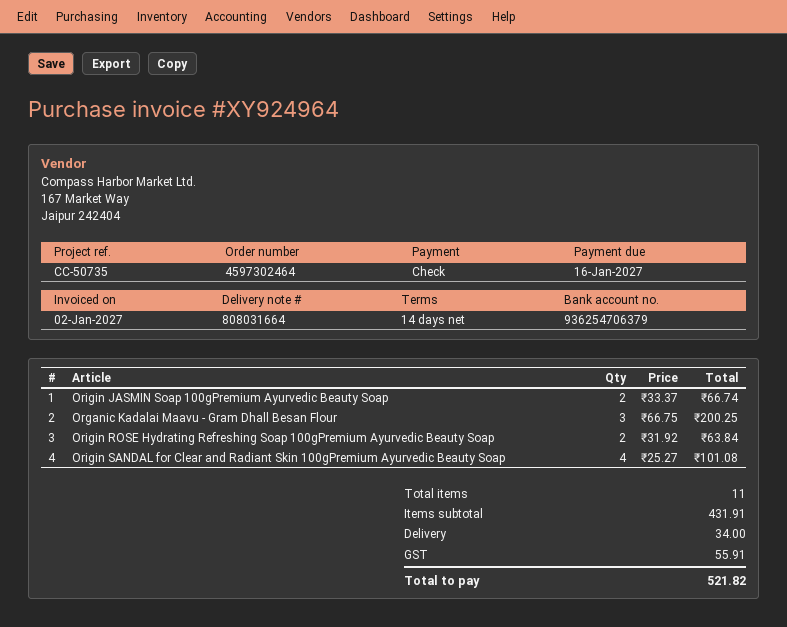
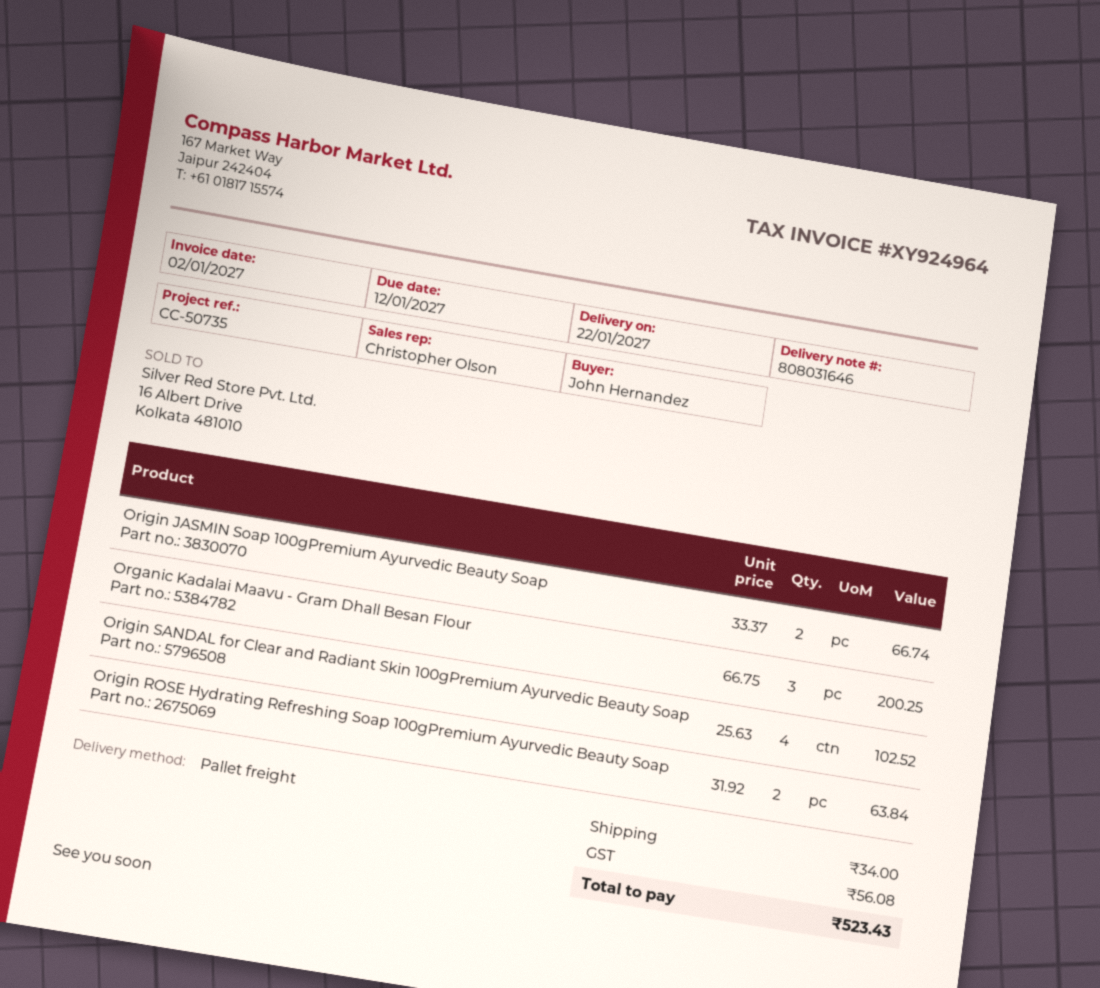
delivery note number: 808031664 -> 808031646
due date: 2027-01-16 -> 2027-01-12
Origin SANDAL for Clear and Radiant Skin 100gPremium Ayurvedic Beauty Soap: 4 x 25.27 = 101.08 -> 4 x 25.63 = 102.52
tax: 55.91 -> 56.08
total: 521.82 -> 523.43

